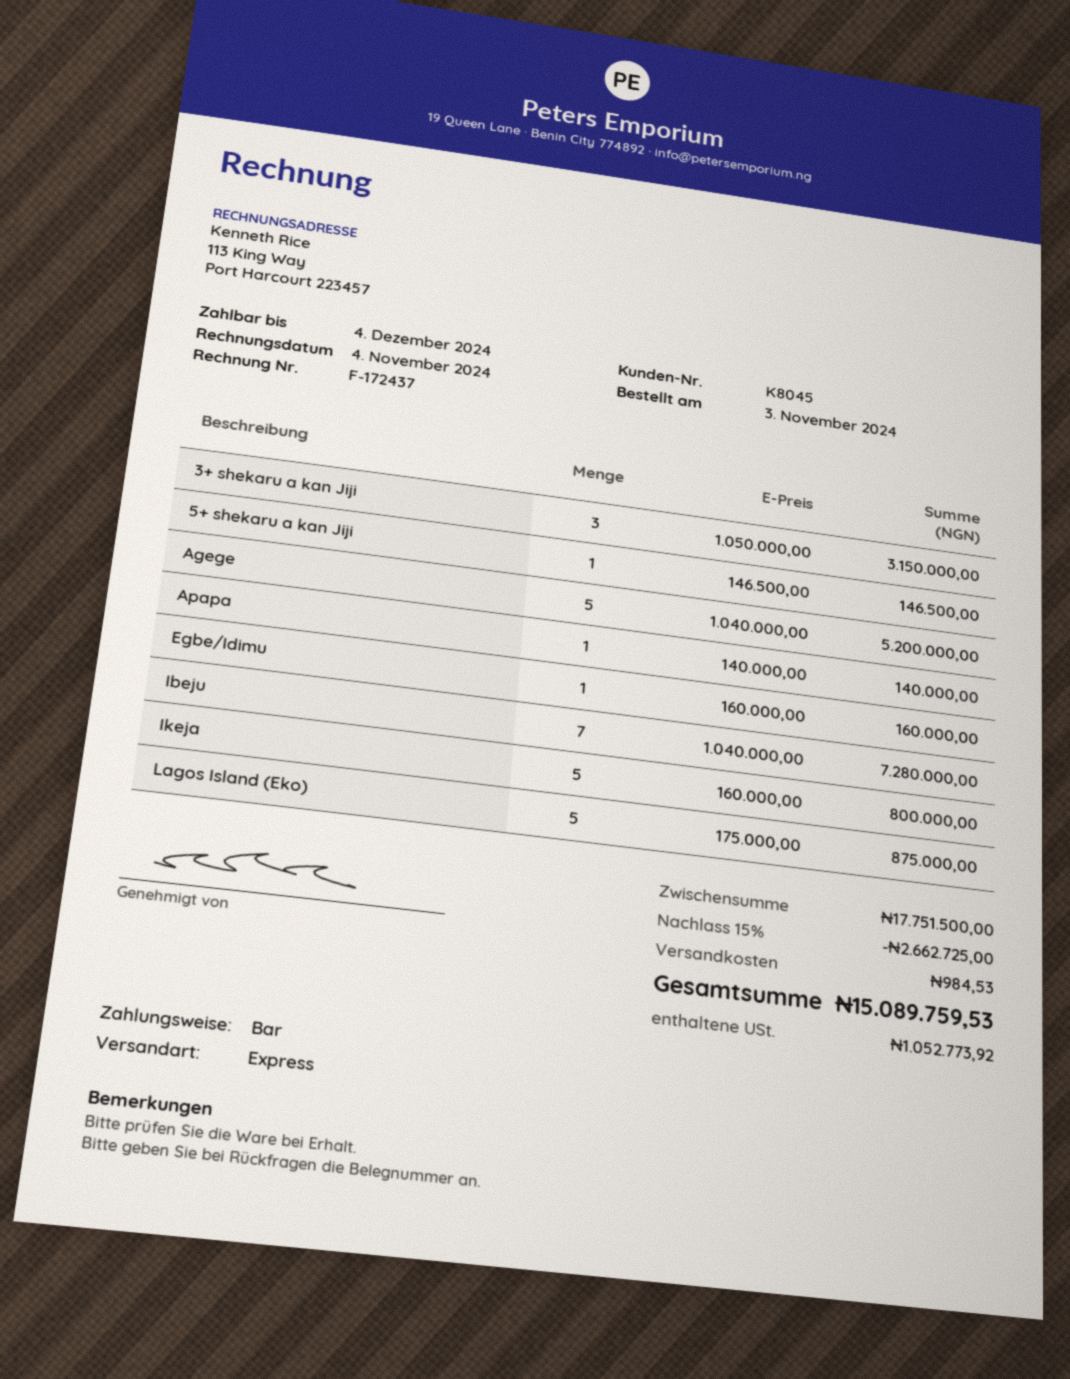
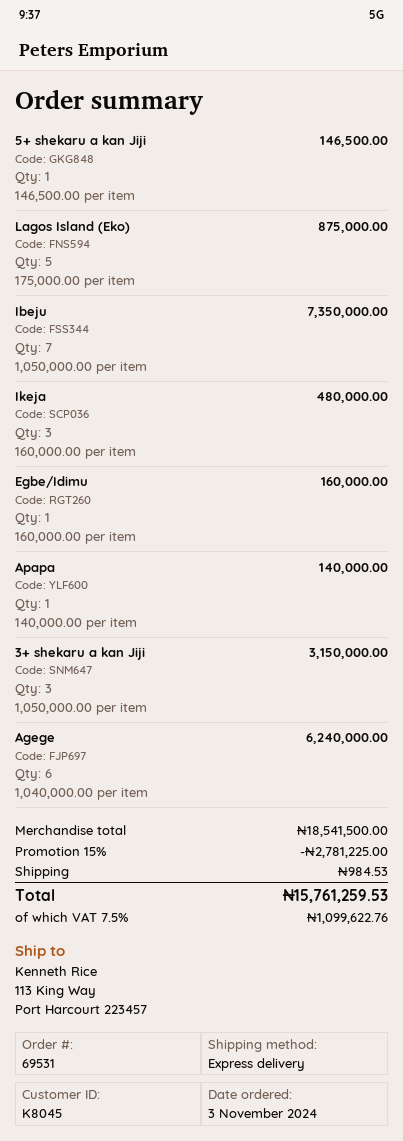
Agege: 5 x 1040000.00 = 5200000.00 -> 6 x 1040000.00 = 6240000.00
Ibeju: 7 x 1040000.00 = 7280000.00 -> 7 x 1050000.00 = 7350000.00
Ikeja: 5 x 160000.00 = 800000.00 -> 3 x 160000.00 = 480000.00
subtotal: 17751500.00 -> 18541500.00
discount: 15% = 2662725.00 -> 15% = 2781225.00
tax: 1052773.92 -> 1099622.76
total: 15089759.53 -> 15761259.53

